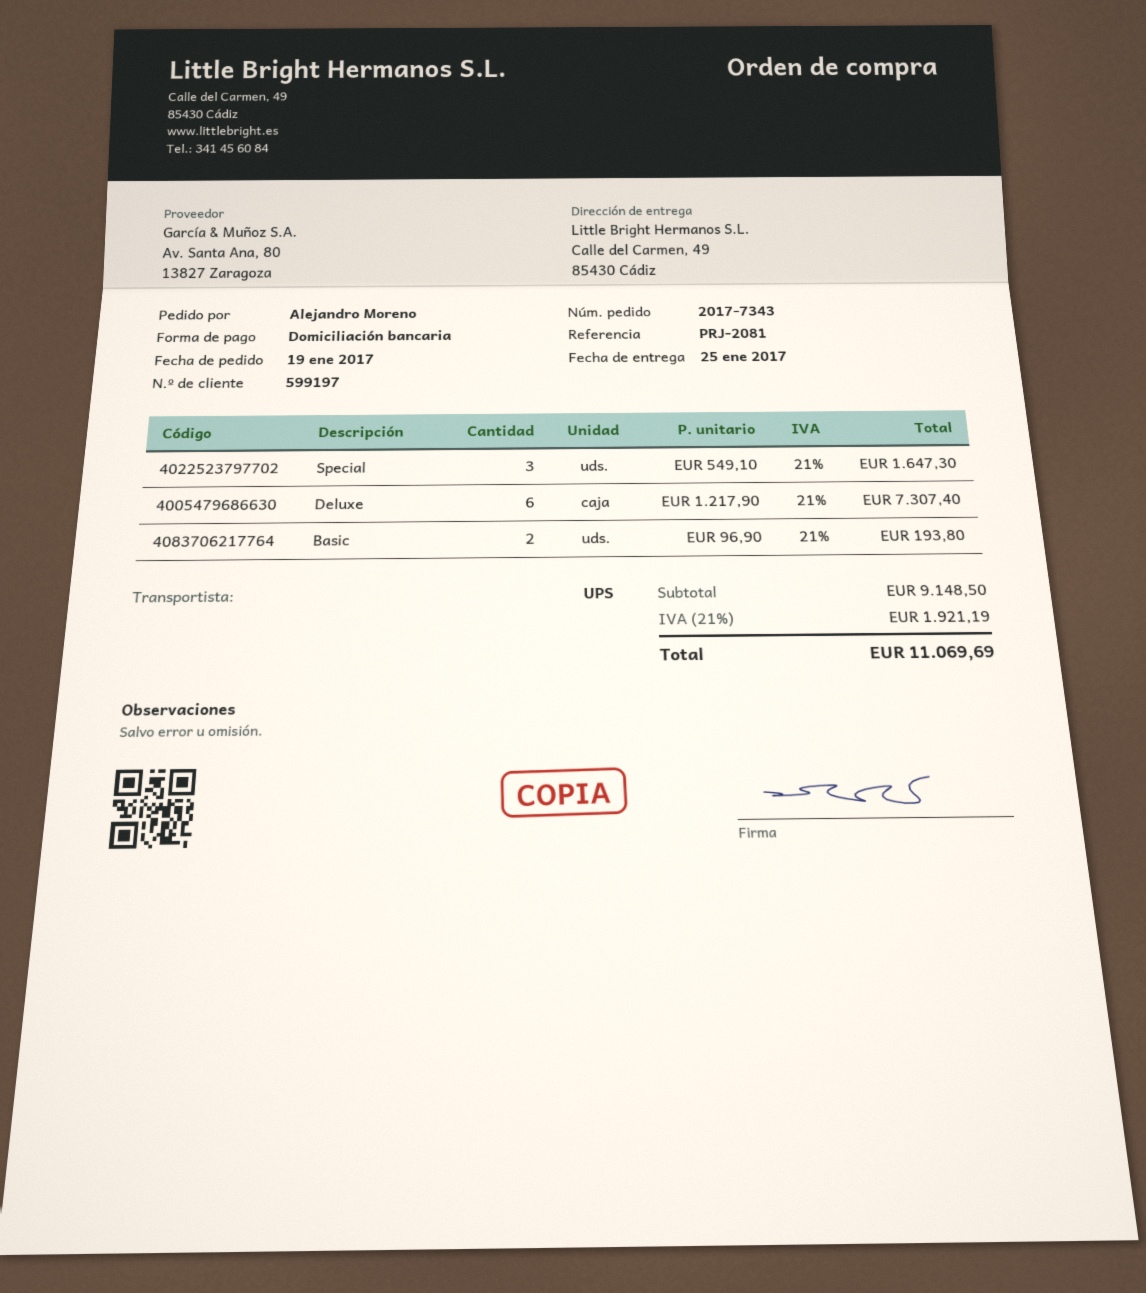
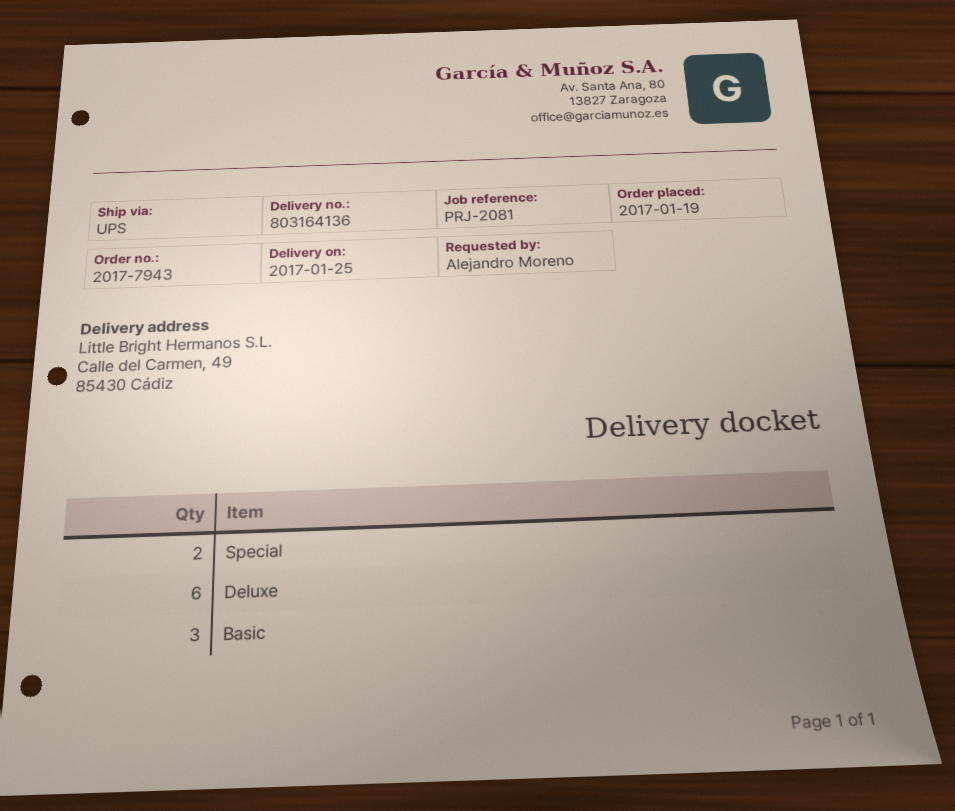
order number: 2017-7343 -> 2017-7943
Special: 3 -> 2
Basic: 2 -> 3

